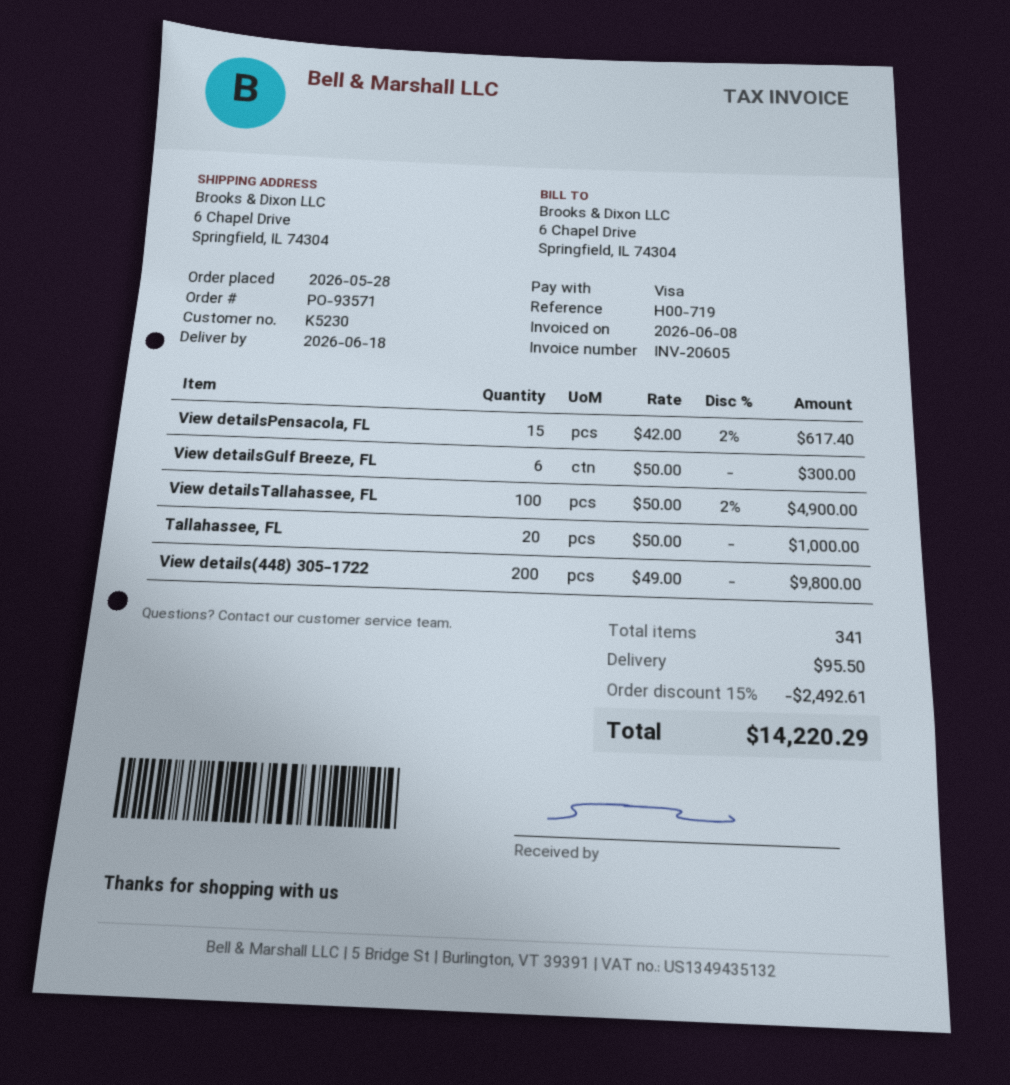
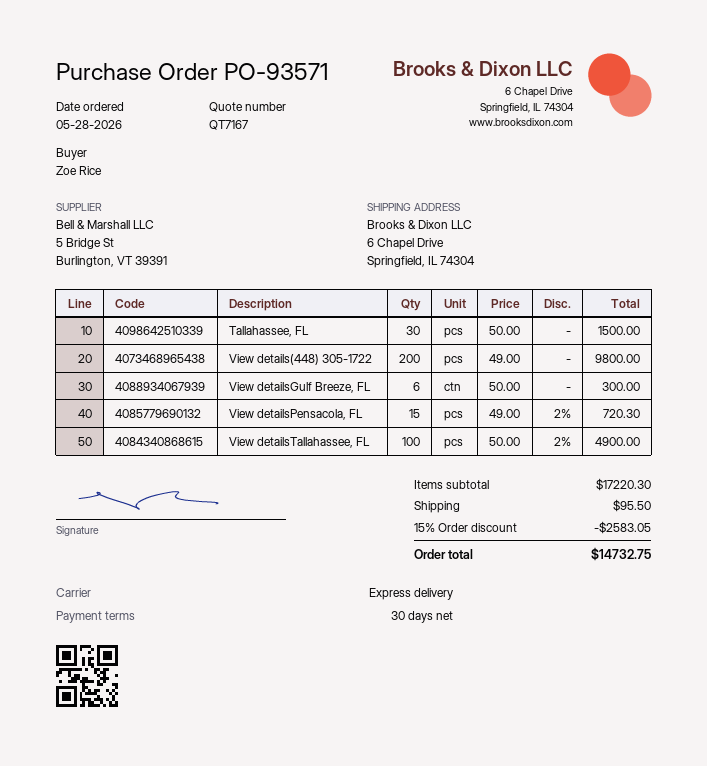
View detailsPensacola, FL: 15 x 42.00 - 2% = 617.40 -> 15 x 49.00 - 2% = 720.30
Tallahassee, FL: 20 x 50.00 = 1000.00 -> 30 x 50.00 = 1500.00
discount: 15% = 2492.61 -> 15% = 2583.05
total: 14220.29 -> 14732.75

